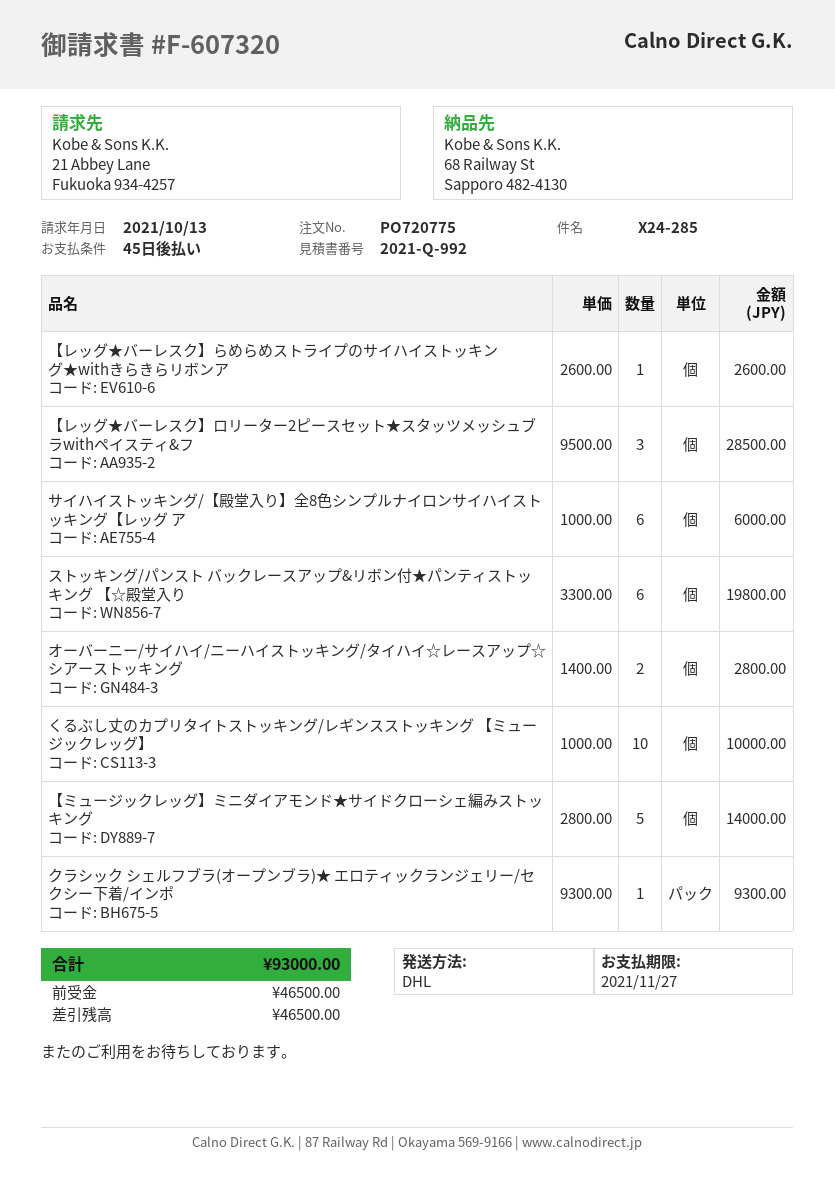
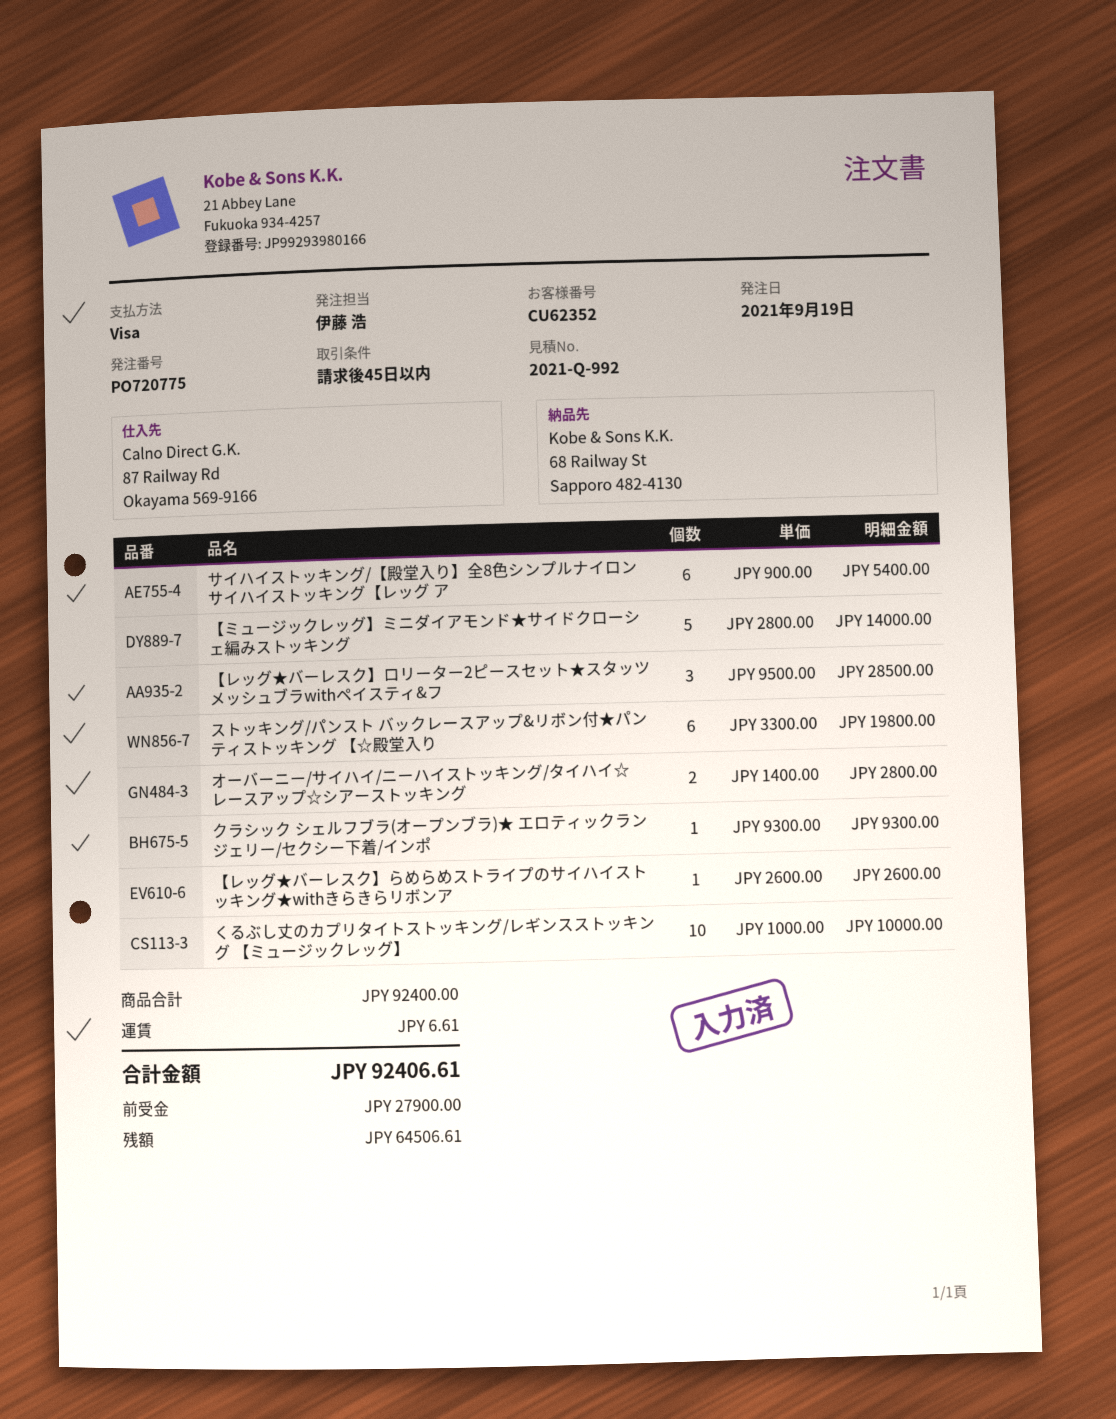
サイハイストッキング/【殿堂入り】全8色シンプルナイロンサイハイストッキング【レッグ ア: 6 x 1000.00 = 6000.00 -> 6 x 900.00 = 5400.00
shipping: none -> 6.61
total: 93000.00 -> 92406.61
deposit: 46500.00 -> 27900.00
balance: 46500.00 -> 64506.61

